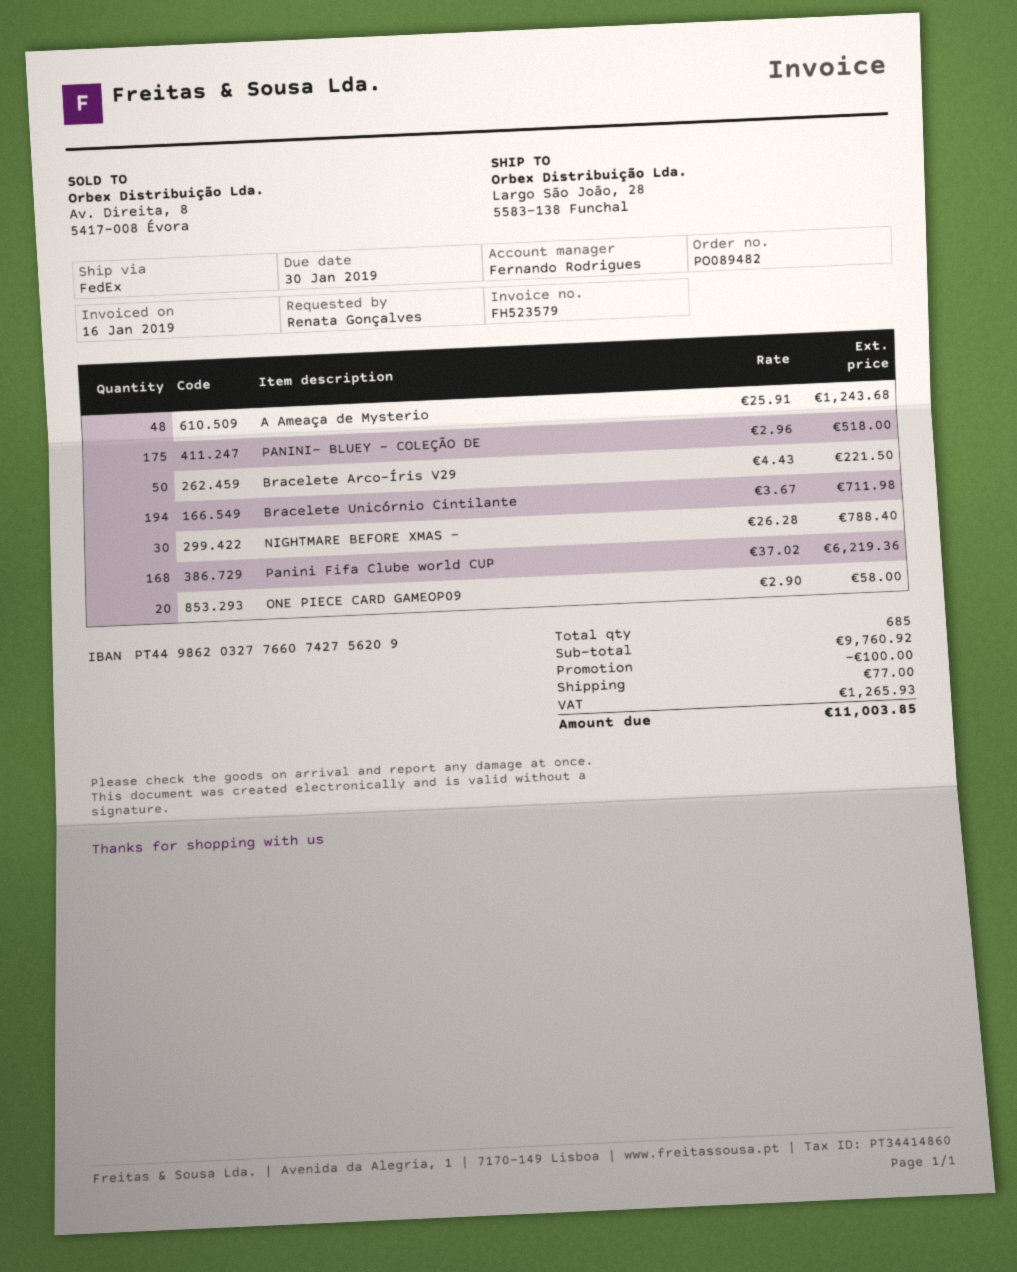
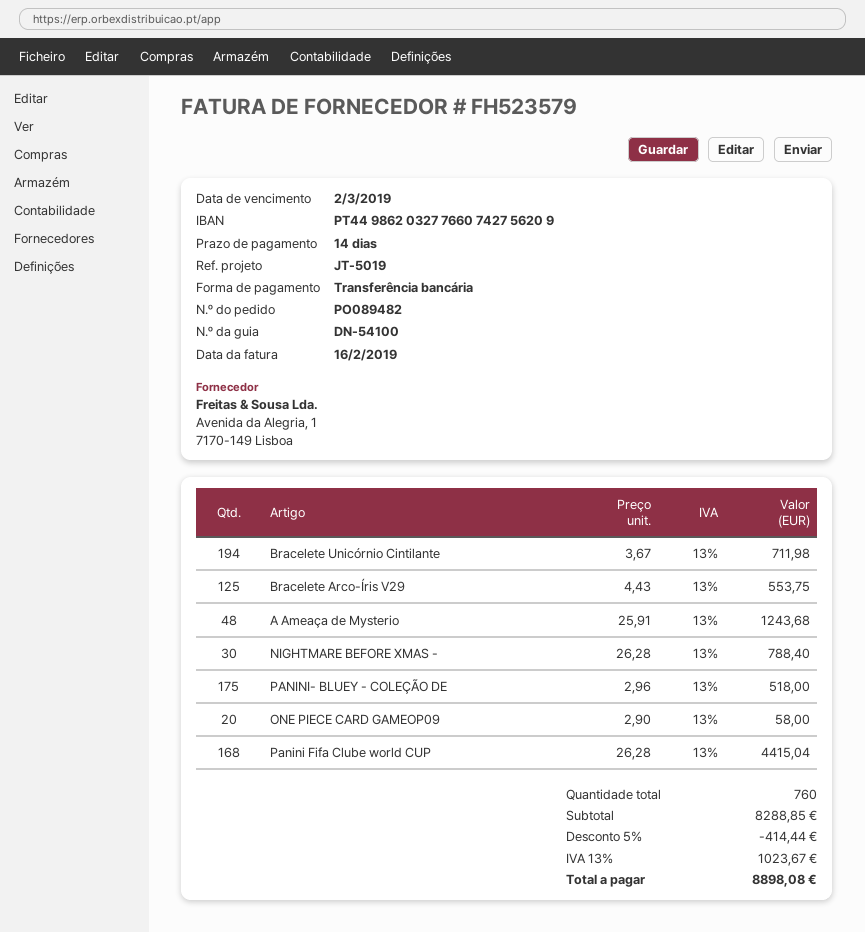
invoice date: 2019-01-16 -> 2019-02-16
due date: 2019-01-30 -> 2019-03-02
Bracelete Arco-Íris V29: 50 x 4.43 = 221.50 -> 125 x 4.43 = 553.75
Panini Fifa Clube world CUP: 168 x 37.02 = 6219.36 -> 168 x 26.28 = 4415.04
total quantity: 685 -> 760
subtotal: 9760.92 -> 8288.85
discount: 100.00 -> 414.44
shipping: 77.00 -> none
tax: 1265.93 -> 1023.67
total: 11003.85 -> 8898.08

